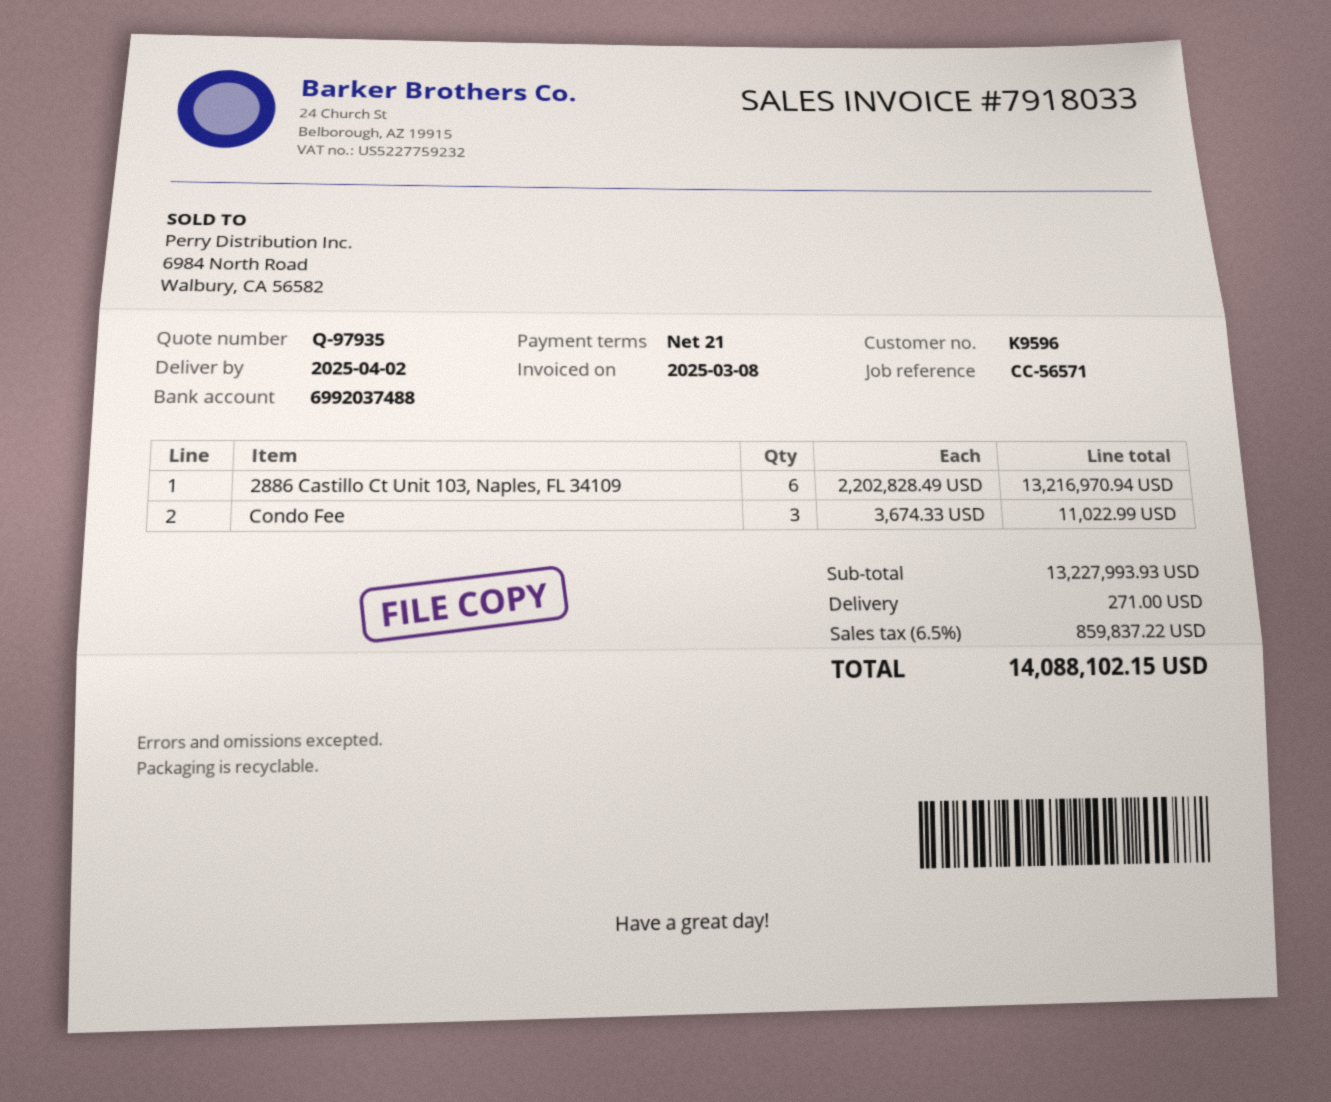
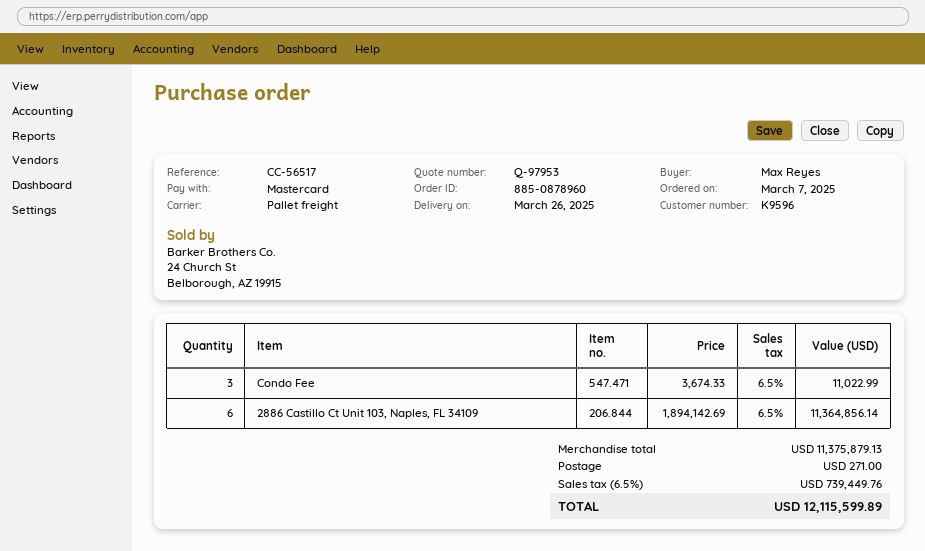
quote number: Q-97935 -> Q-97953
delivery date: 2025-04-02 -> 2025-03-26
reference: CC-56571 -> CC-56517
2886 Castillo Ct Unit 103, Naples, FL 34109: 6 x 2202828.49 = 13216970.94 -> 6 x 1894142.69 = 11364856.14
subtotal: 13227993.93 -> 11375879.13
tax: 6.5% = 859837.22 -> 6.5% = 739449.76
total: 14088102.15 -> 12115599.89

